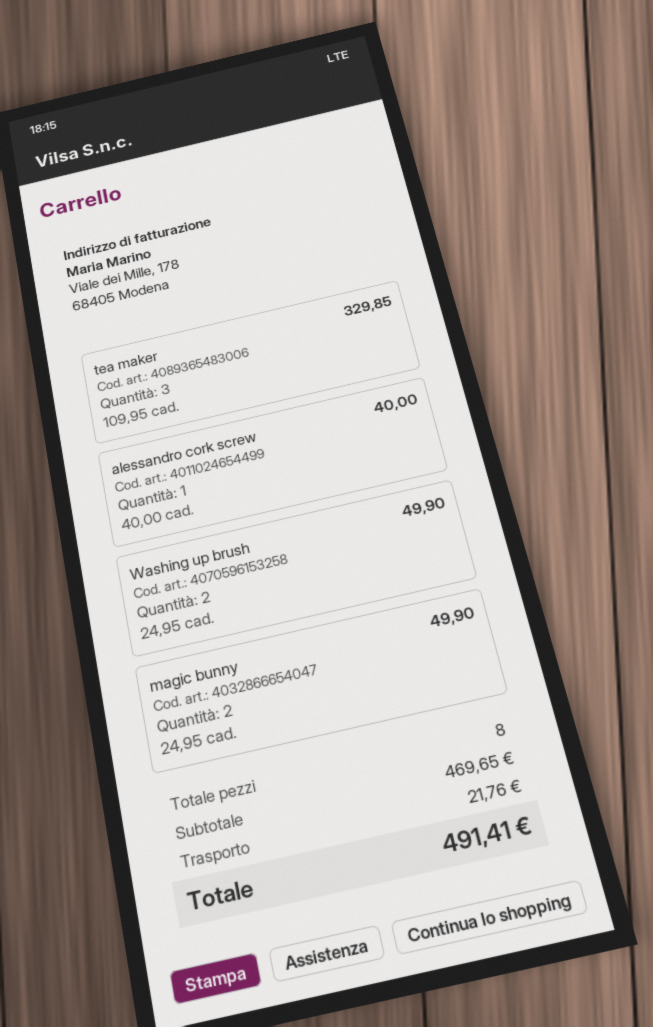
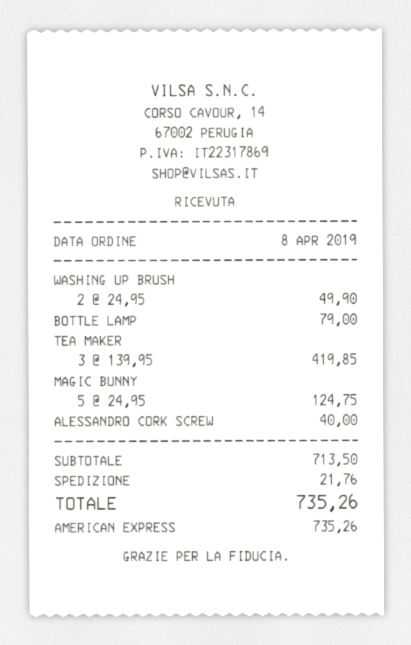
tea maker: 3 x 109.95 = 329.85 -> 3 x 139.95 = 419.85
magic bunny: 2 x 24.95 = 49.90 -> 5 x 24.95 = 124.75
BOTTLE LAMP: none -> 1 x 79.00 = 79.00
subtotal: 469.65 -> 713.50
total: 491.41 -> 735.26

